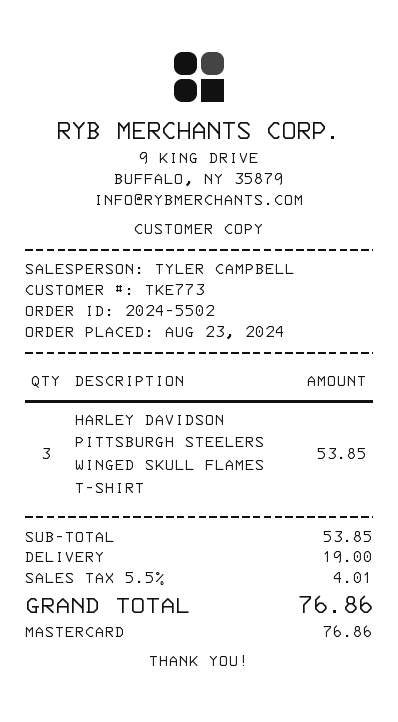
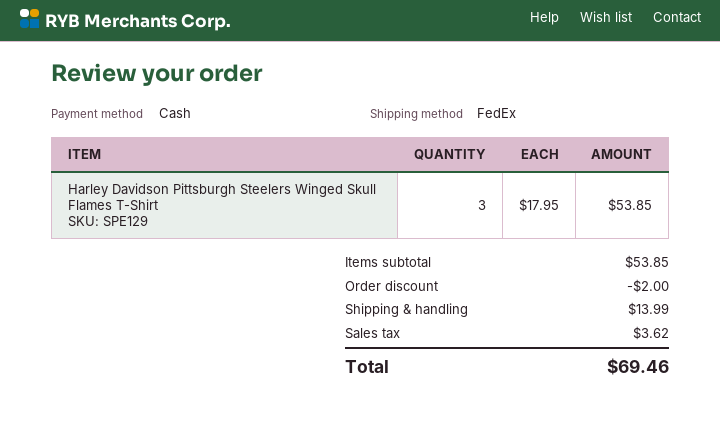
payment method: Mastercard -> cash
discount: none -> 2.00
shipping: 19.00 -> 13.99
tax: 4.01 -> 3.62
total: 76.86 -> 69.46

